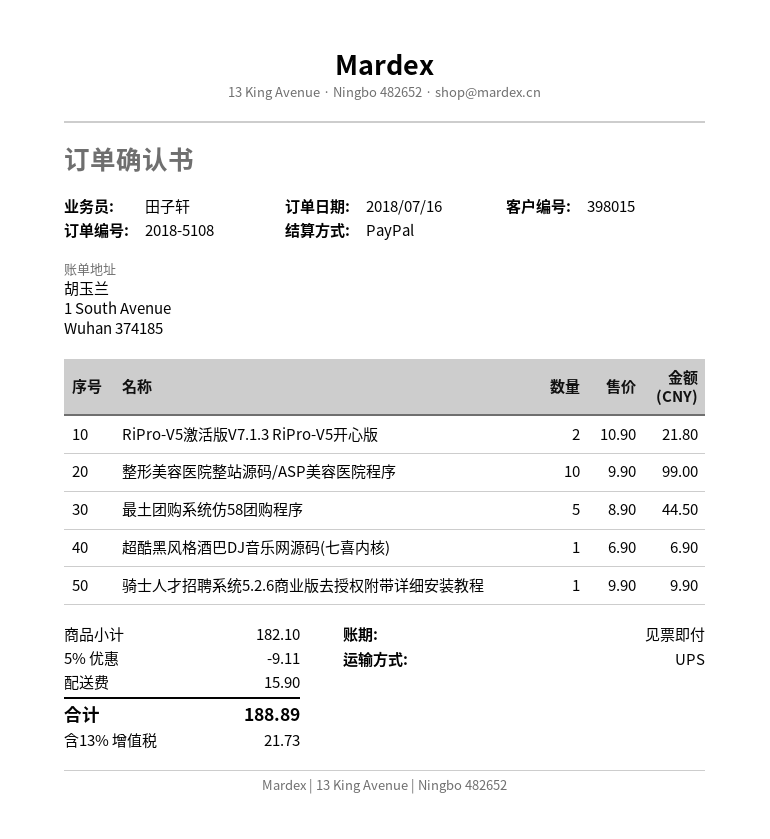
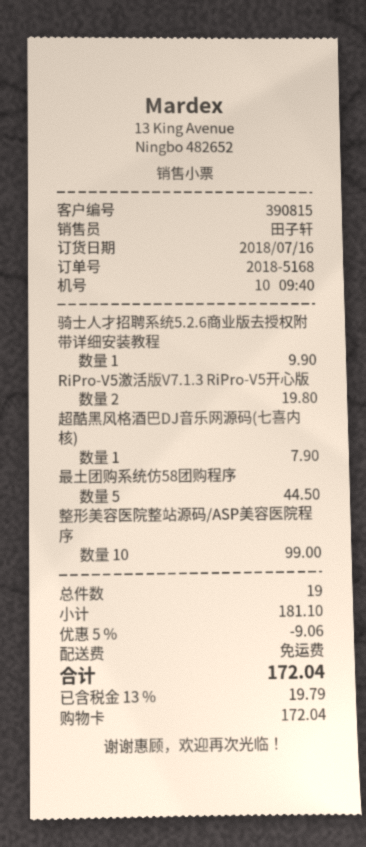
order number: 2018-5108 -> 2018-5168
customer number: 398015 -> 390815
payment method: PayPal -> gift card
RiPro-V5激活版V7.1.3 RiPro-V5开心版: 2 for 21.80 -> 2 for 19.80
超酷黑风格酒巴DJ音乐网源码(七喜内核): 1 for 6.90 -> 1 for 7.90
subtotal: 182.10 -> 181.10
discount: 5% = 9.11 -> 5% = 9.06
shipping: 15.90 -> 0.00
tax: 13% = 21.73 -> 13% = 19.79
total: 188.89 -> 172.04

